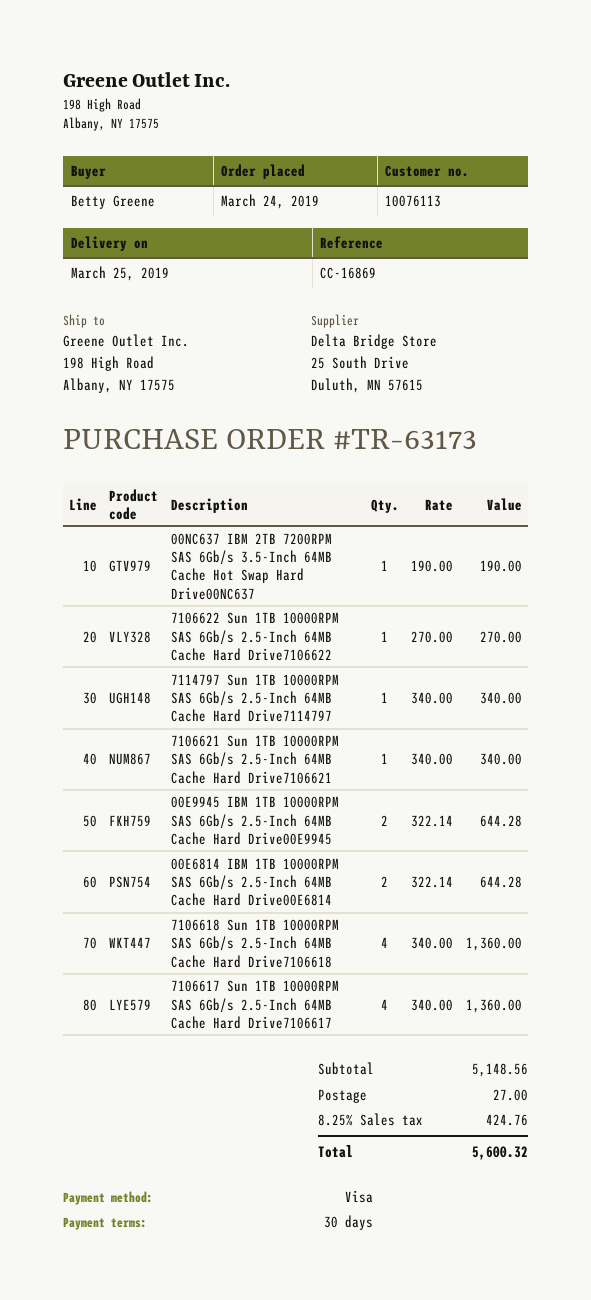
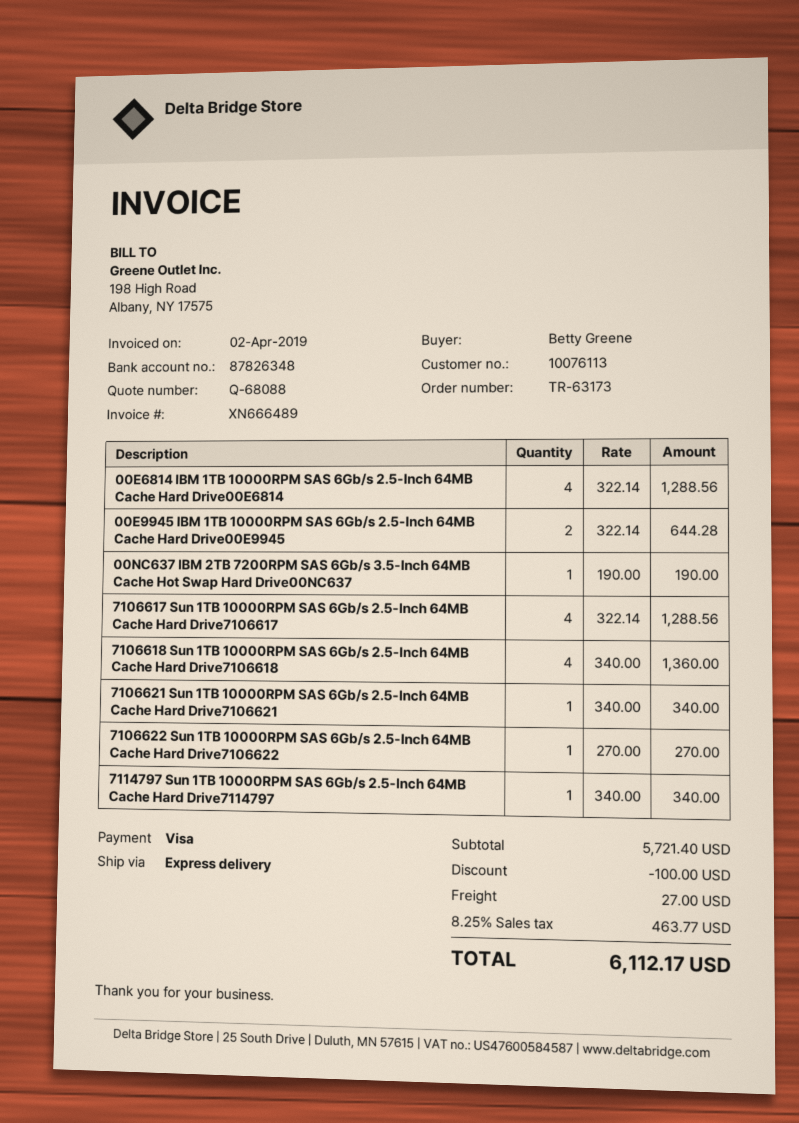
00E6814 IBM 1TB 10000RPM SAS 6Gb/s 2.5-Inch 64MB Cache Hard Drive00E6814: 2 x 322.14 = 644.28 -> 4 x 322.14 = 1288.56
7106617 Sun 1TB 10000RPM SAS 6Gb/s 2.5-Inch 64MB Cache Hard Drive7106617: 4 x 340.00 = 1360.00 -> 4 x 322.14 = 1288.56
subtotal: 5148.56 -> 5721.40
discount: none -> 100.00
tax: 8.25% = 424.76 -> 8.25% = 463.77
total: 5600.32 -> 6112.17

